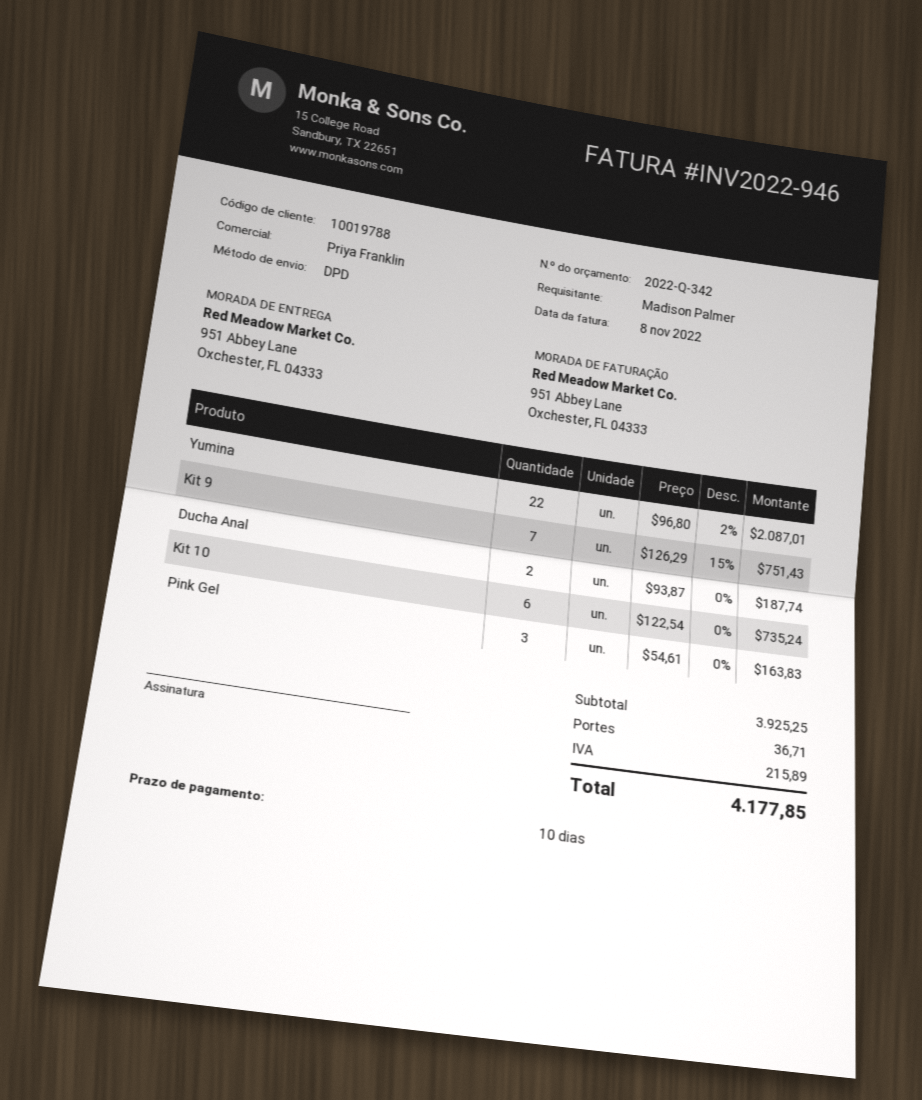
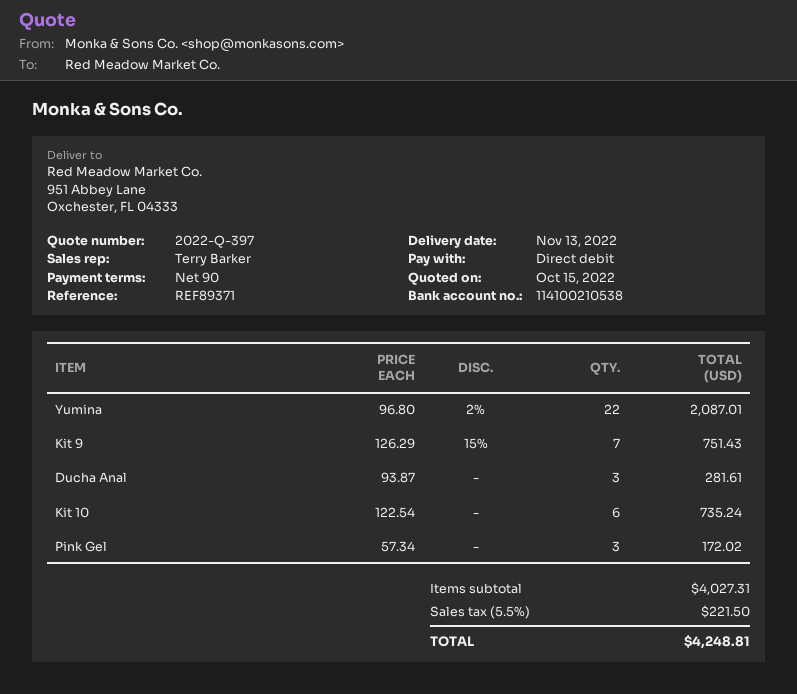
quote number: 2022-Q-342 -> 2022-Q-397
payment terms: 10 days -> 90 days
sales rep: Priya Franklin -> Terry Barker
Ducha Anal: 2 x 93.87 = 187.74 -> 3 x 93.87 = 281.61
Pink Gel: 3 x 54.61 = 163.83 -> 3 x 57.34 = 172.02
subtotal: 3925.25 -> 4027.31
shipping: 36.71 -> none
tax: 215.89 -> 221.50
total: 4177.85 -> 4248.81

